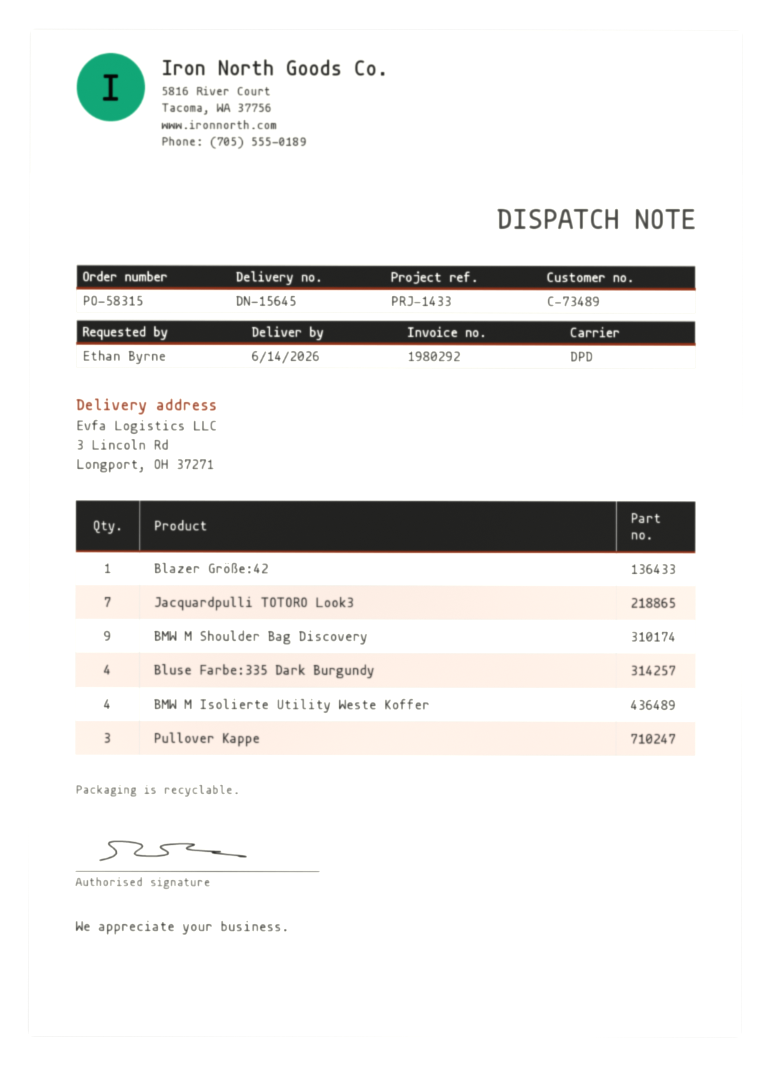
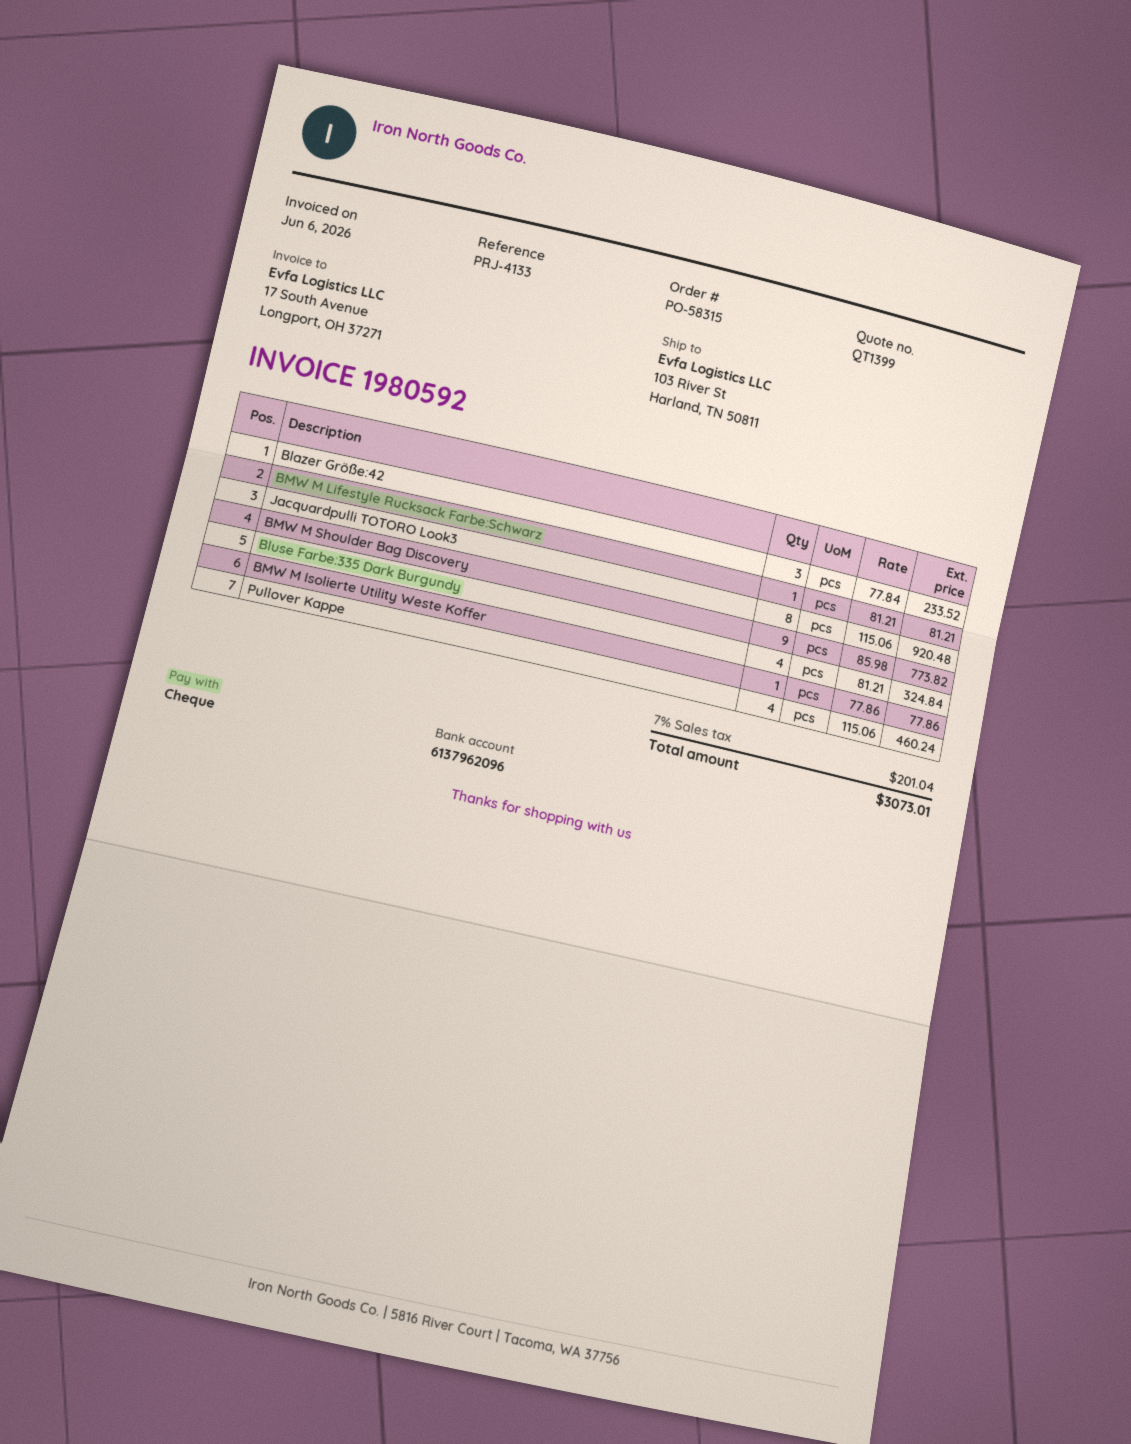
invoice number: 1980292 -> 1980592
reference: PRJ-1433 -> PRJ-4133
ship to: 3 Lincoln Rd, Longport, OH 37271 -> 103 River St, Harland, TN 50811
Blazer Größe:42: 1 -> 3
Jacquardpulli TOTORO Look3: 7 -> 8
BMW M Isolierte Utility Weste Koffer: 4 -> 1
Pullover Kappe: 3 -> 4
BMW M Lifestyle Rucksack Farbe:Schwarz: none -> 1

